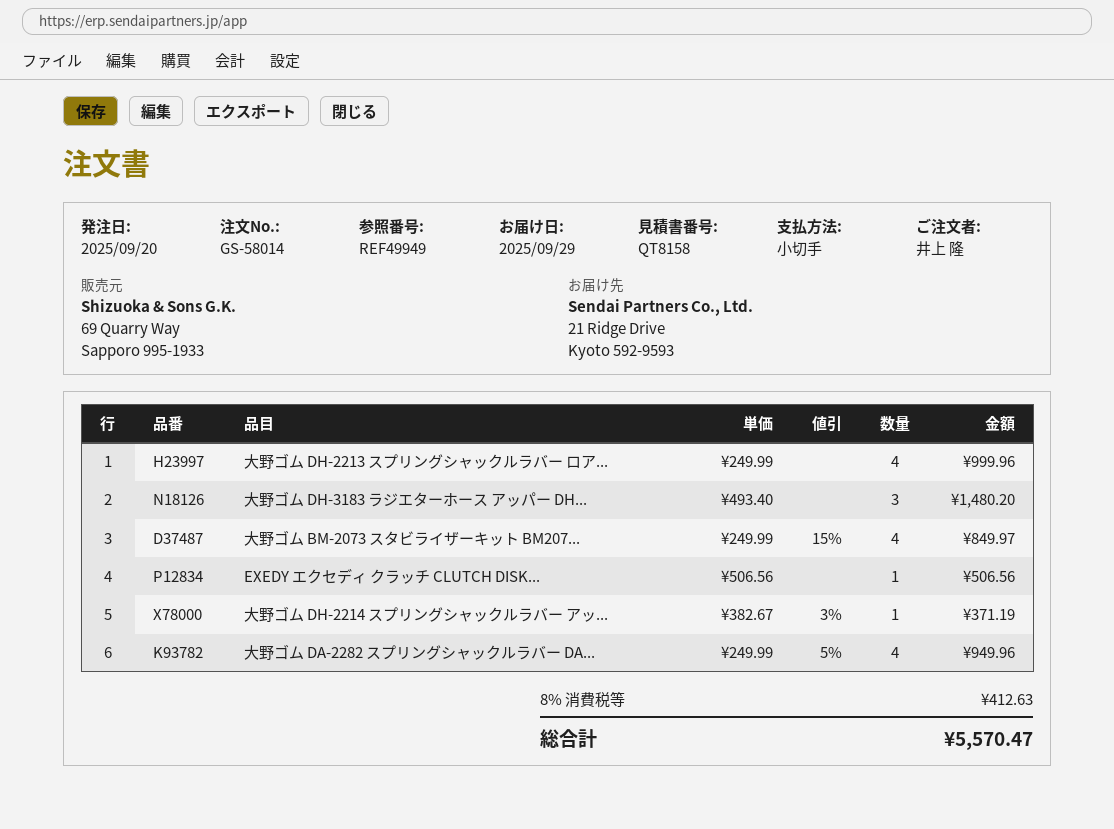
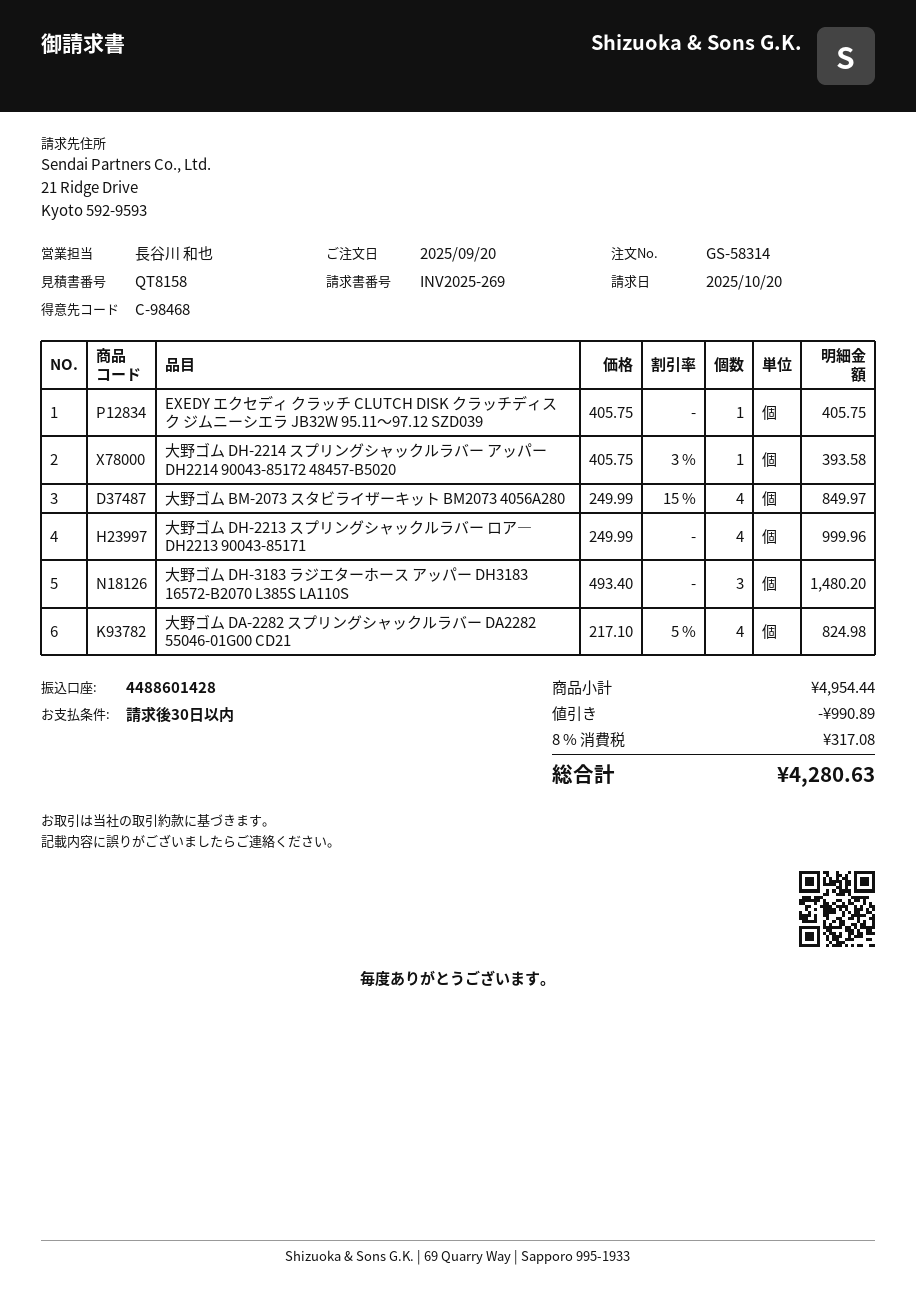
order number: GS-58014 -> GS-58314
EXEDY エクセディ クラッチ CLUTCH DISK...: 1 x 506.56 = 506.56 -> 1 x 405.75 = 405.75
大野ゴム DH-2214 スプリングシャックルラバー アッ...: 1 x 382.67 - 3% = 371.19 -> 1 x 405.75 - 3% = 393.58
大野ゴム DA-2282 スプリングシャックルラバー DA...: 4 x 249.99 - 5% = 949.96 -> 4 x 217.10 - 5% = 824.98
discount: none -> 990.89
tax: 8% = 412.63 -> 8% = 317.08
total: 5570.47 -> 4280.63

